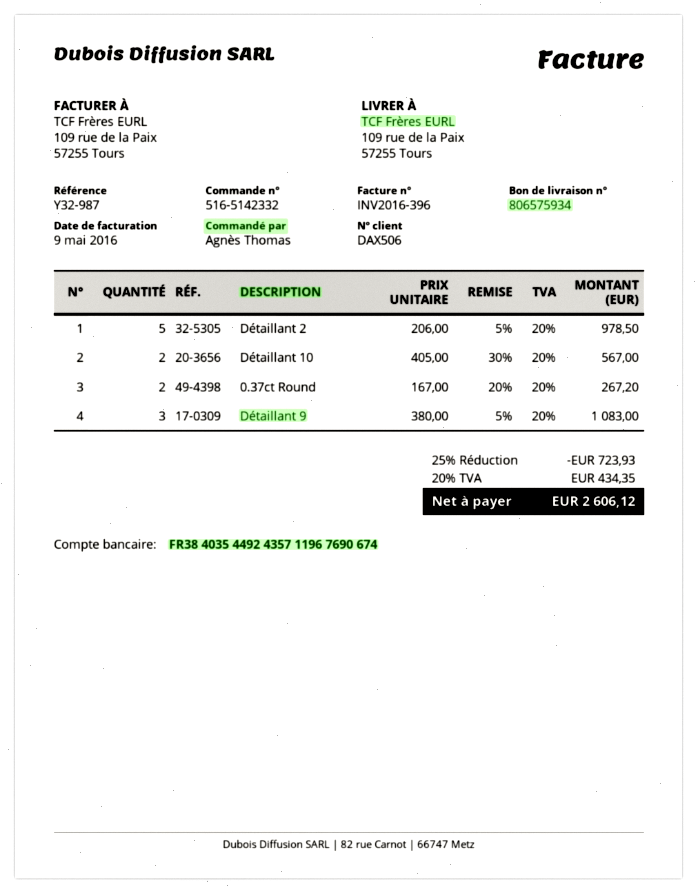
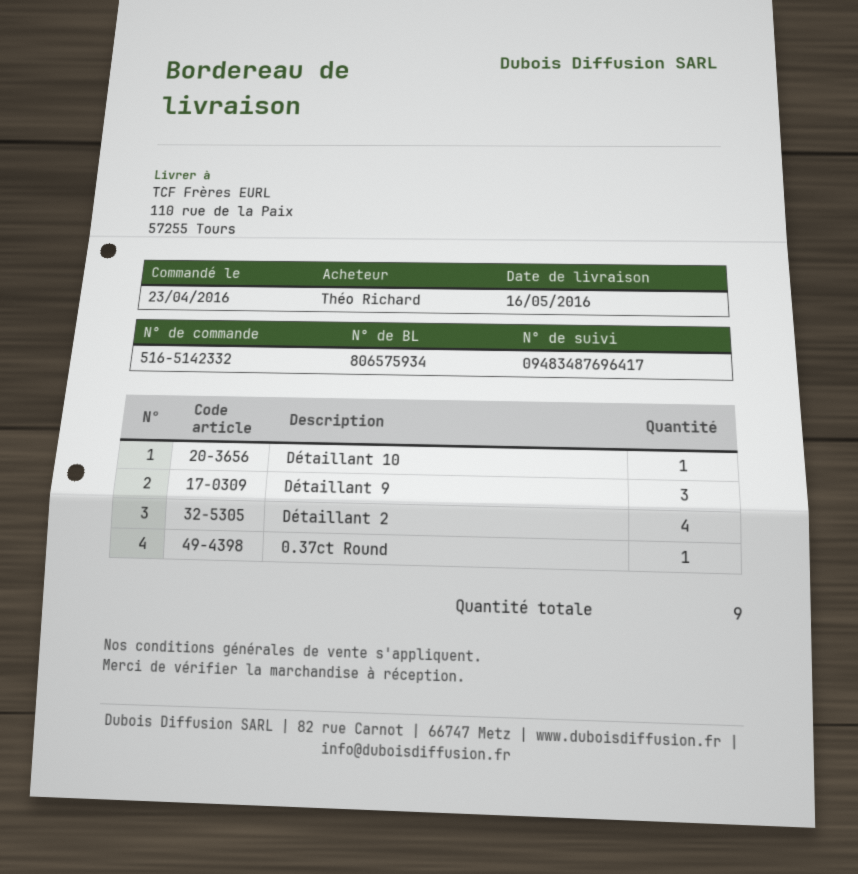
ordered by: Agnès Thomas -> Théo Richard
ship to: 109 rue de la Paix, 57255 Tours -> 110 rue de la Paix, 57255 Tours
Détaillant 2: 5 -> 4
Détaillant 10: 2 -> 1
0.37ct Round: 2 -> 1

